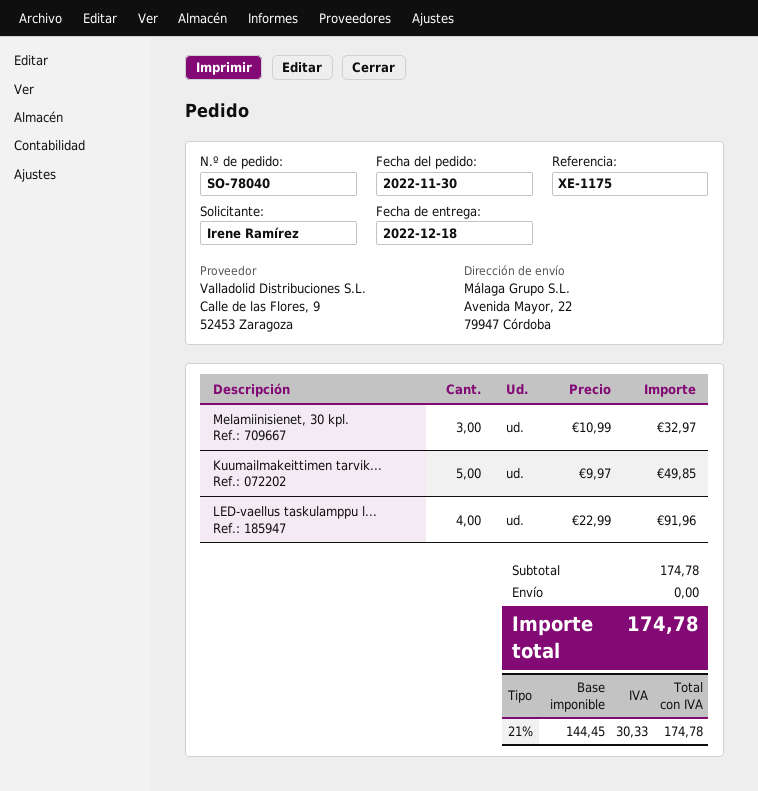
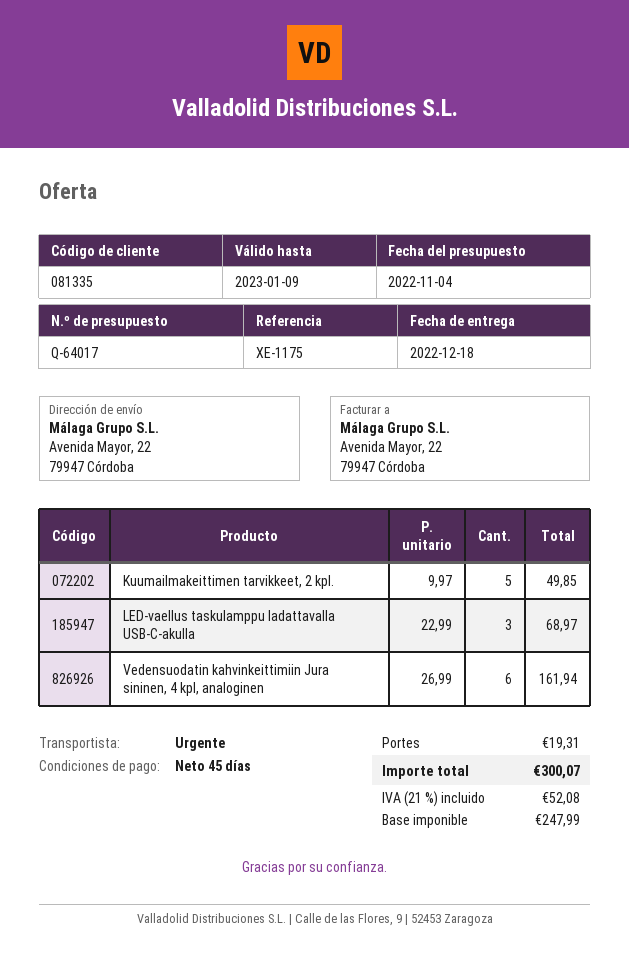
Melamiinisienet, 30 kpl.: 3 x 10.99 = 32.97 -> none
LED-vaellus taskulamppu l...: 4 x 22.99 = 91.96 -> 3 x 22.99 = 68.97
Vedensuodatin kahvinkeittimiin Jura sininen, 4 kpl, analoginen: none -> 6 x 26.99 = 161.94
shipping: 0.00 -> 19.31
net: 144.45 -> 247.99
tax: 21% = 30.33 -> 21% = 52.08
total: 174.78 -> 300.07

